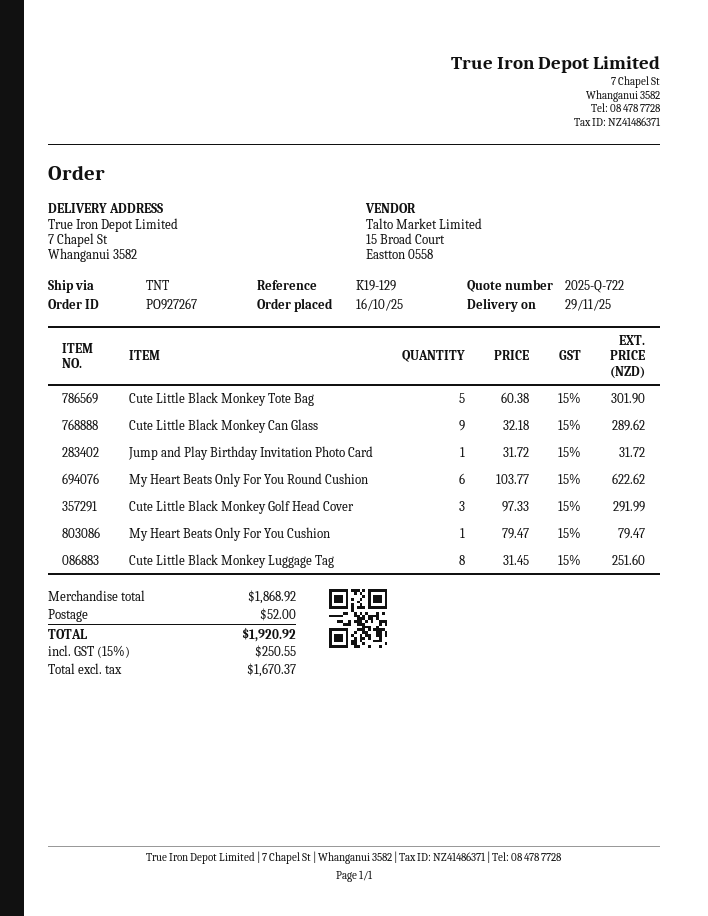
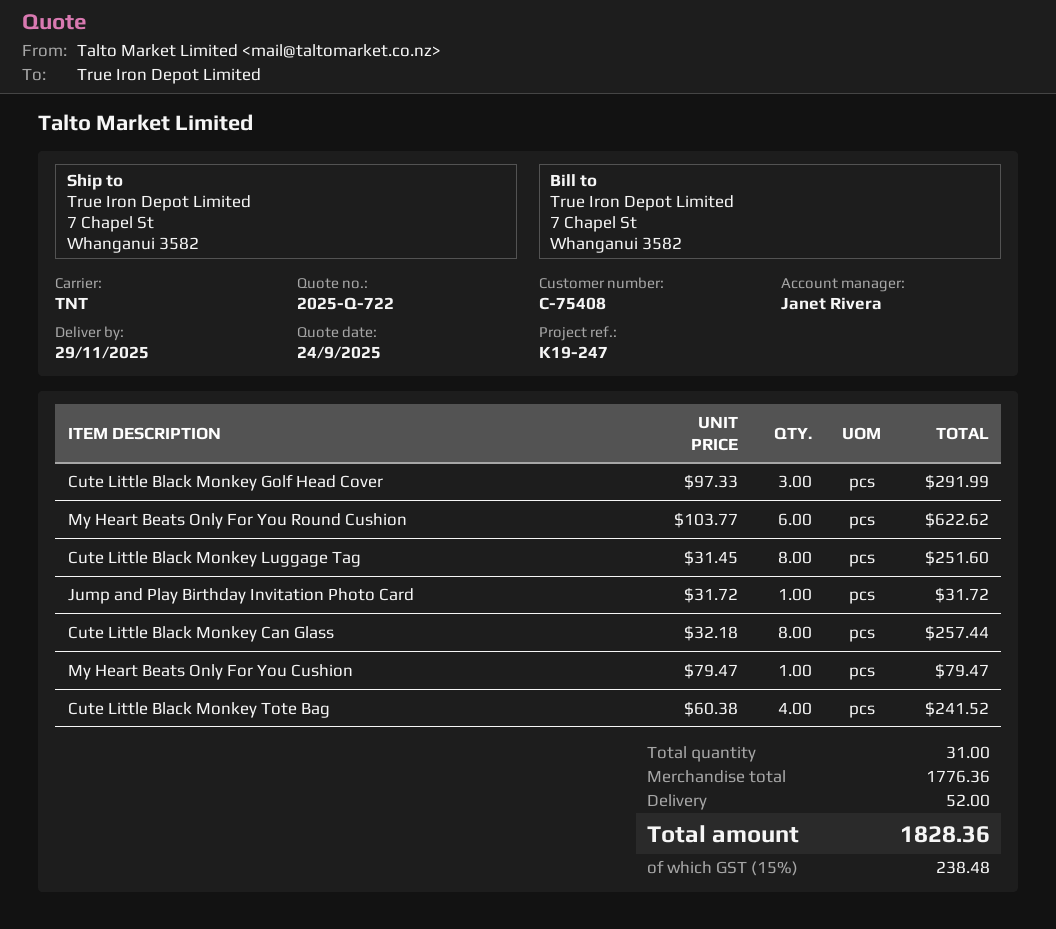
reference: K19-129 -> K19-247
Cute Little Black Monkey Tote Bag: 5 x 60.38 = 301.90 -> 4 x 60.38 = 241.52
Cute Little Black Monkey Can Glass: 9 x 32.18 = 289.62 -> 8 x 32.18 = 257.44
subtotal: 1868.92 -> 1776.36
tax: 15% = 250.55 -> 15% = 238.48
total: 1920.92 -> 1828.36

